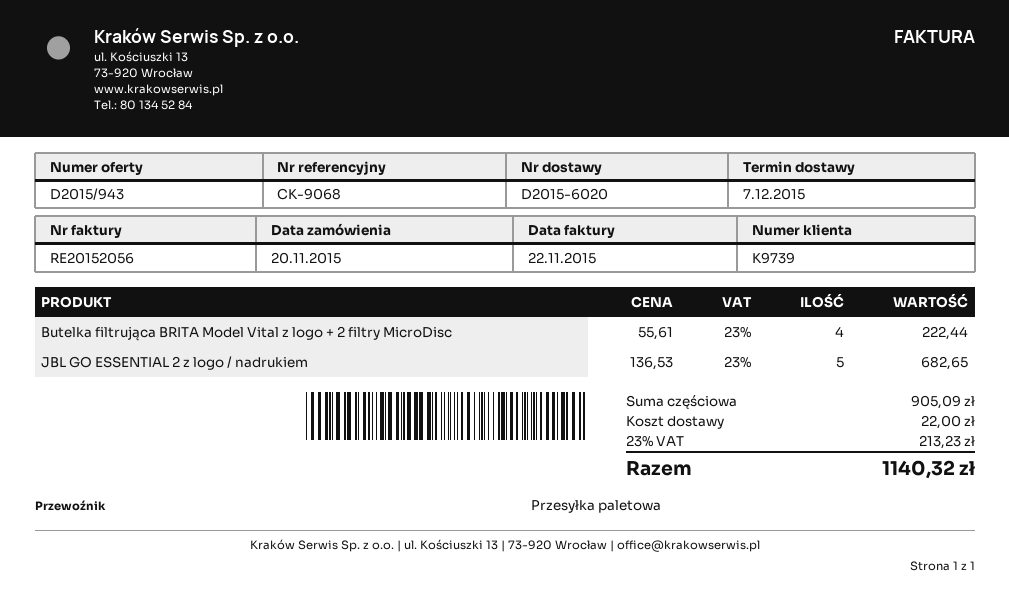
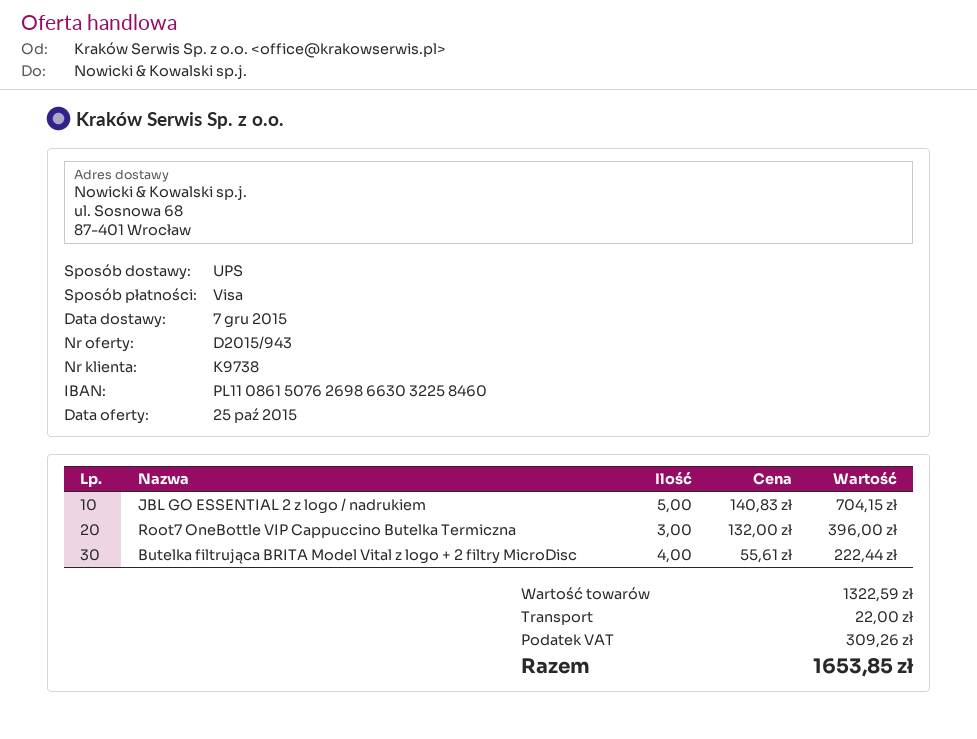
customer number: K9739 -> K9738
shipping method: pallet freight -> UPS
JBL GO ESSENTIAL 2 z logo / nadrukiem: 5 x 136.53 = 682.65 -> 5 x 140.83 = 704.15
Root7 OneBottle VIP Cappuccino Butelka Termiczna: none -> 3 x 132.00 = 396.00
subtotal: 905.09 -> 1322.59
tax: 213.23 -> 309.26
total: 1140.32 -> 1653.85

